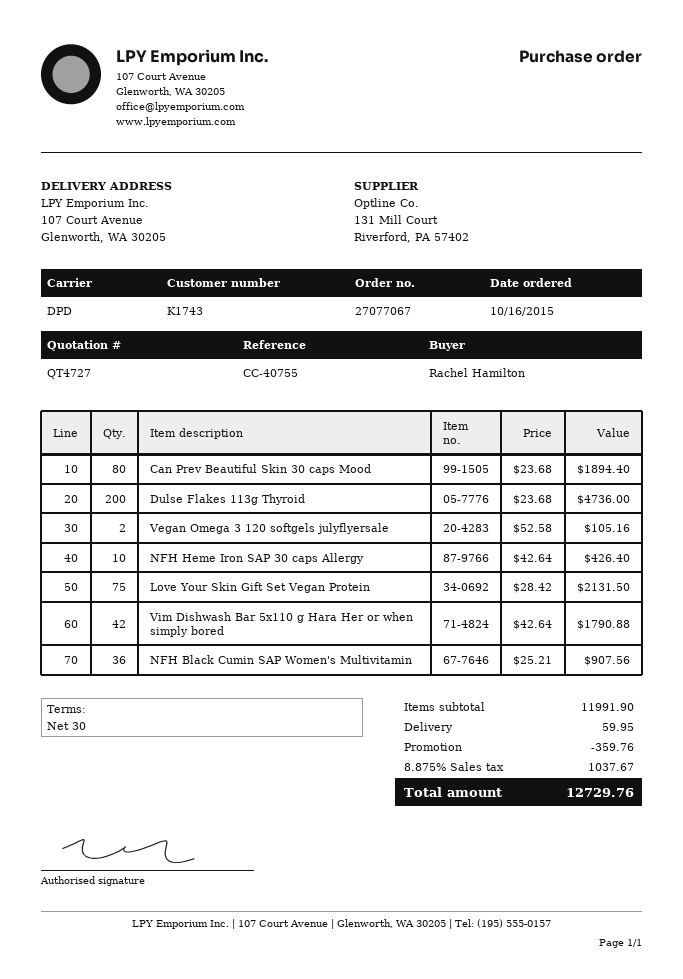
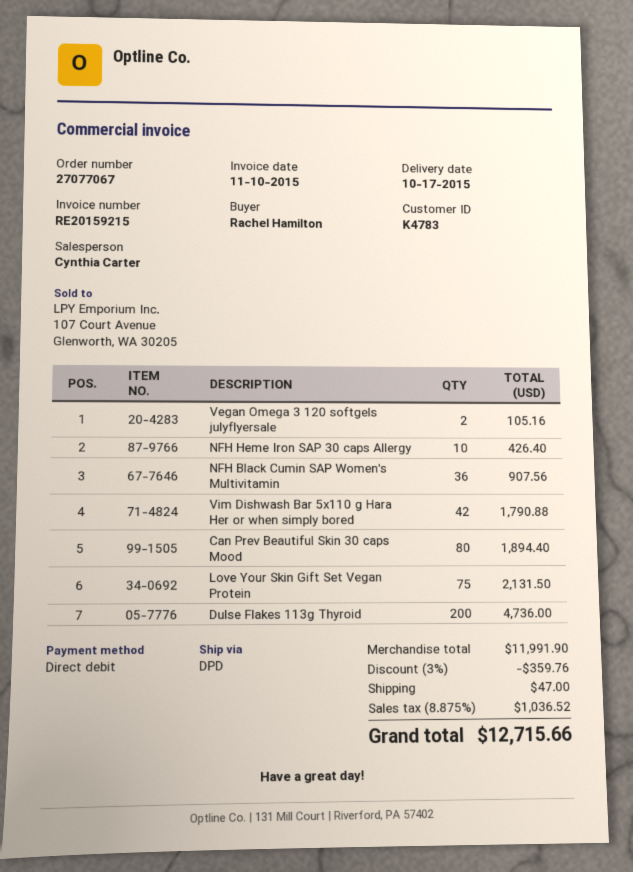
customer number: K1743 -> K4783
shipping: 59.95 -> 47.00
tax: 8.875% = 1037.67 -> 8.875% = 1036.52
total: 12729.76 -> 12715.66

